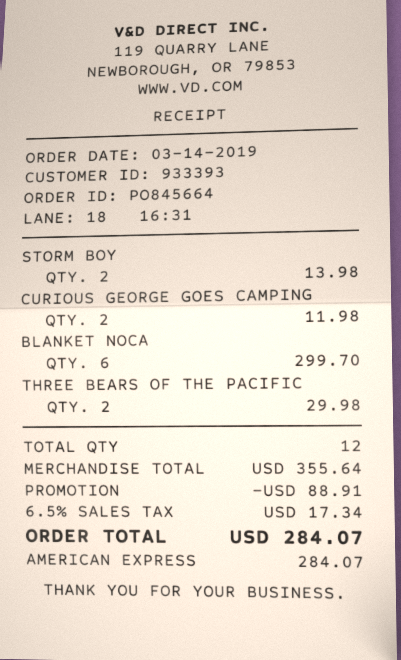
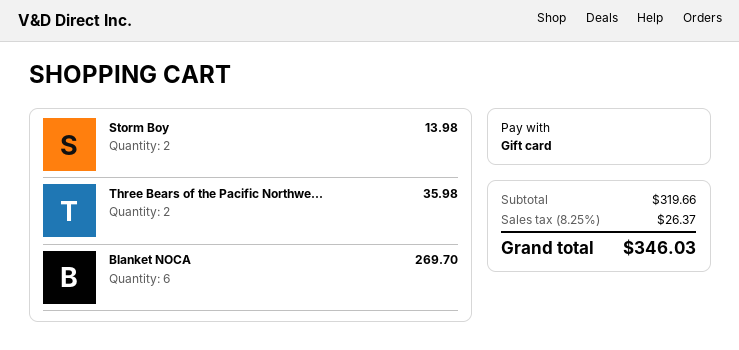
payment method: American Express -> gift card
CURIOUS GEORGE GOES CAMPING: 2 for 11.98 -> none
BLANKET NOCA: 6 for 299.70 -> 6 for 269.70
THREE BEARS OF THE PACIFIC: 2 for 29.98 -> 2 for 35.98
subtotal: 355.64 -> 319.66
discount: 88.91 -> none
tax: 6.5% = 17.34 -> 8.25% = 26.37
total: 284.07 -> 346.03

